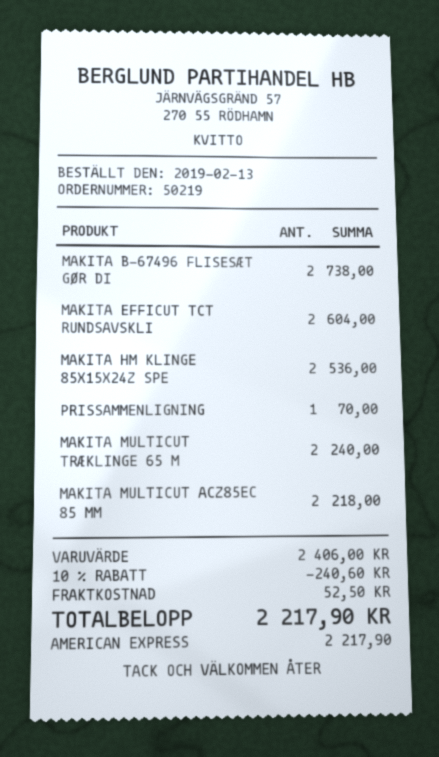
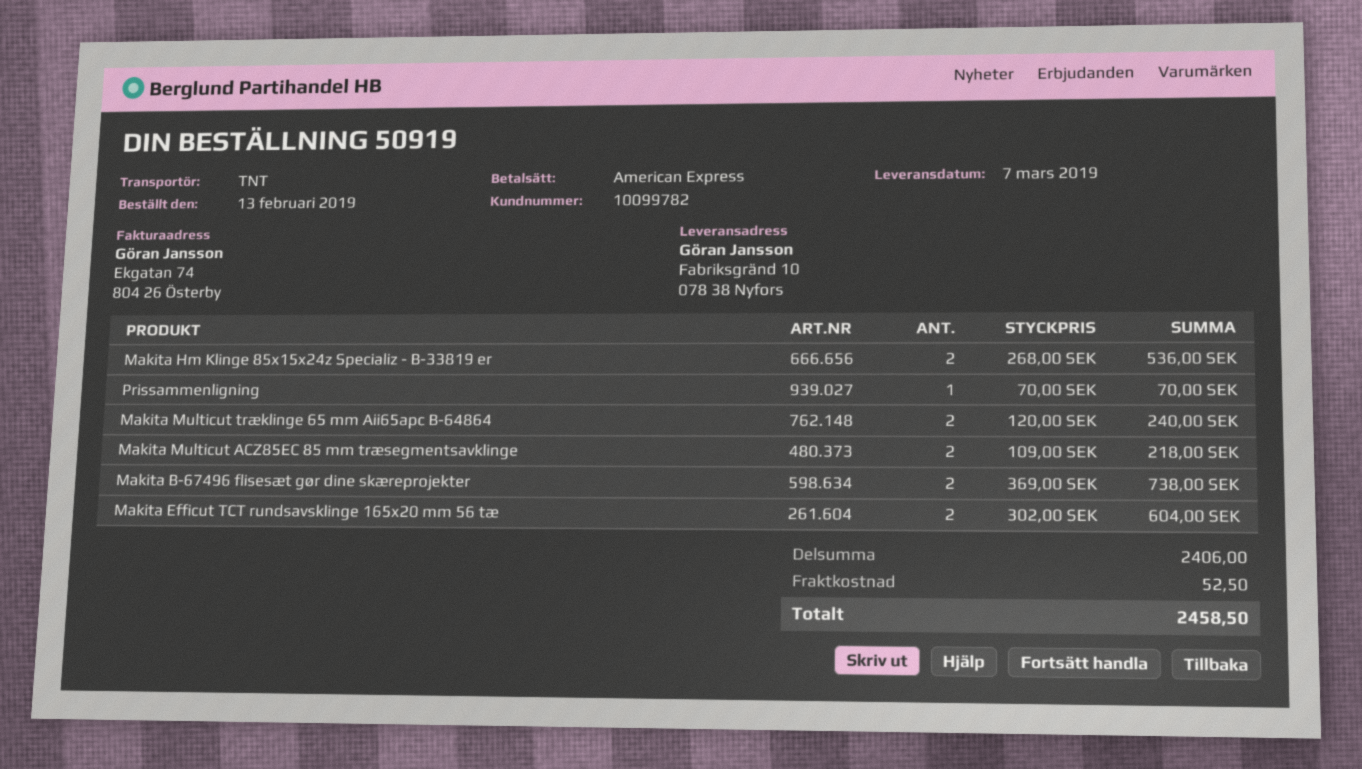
order number: 50219 -> 50919
discount: 10% = 240.60 -> none
total: 2217.90 -> 2458.50

